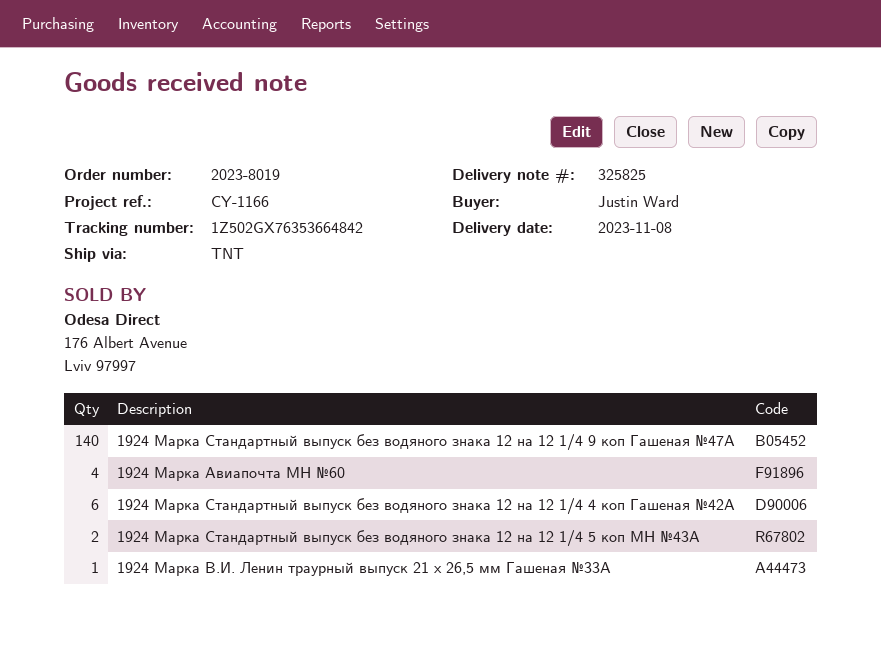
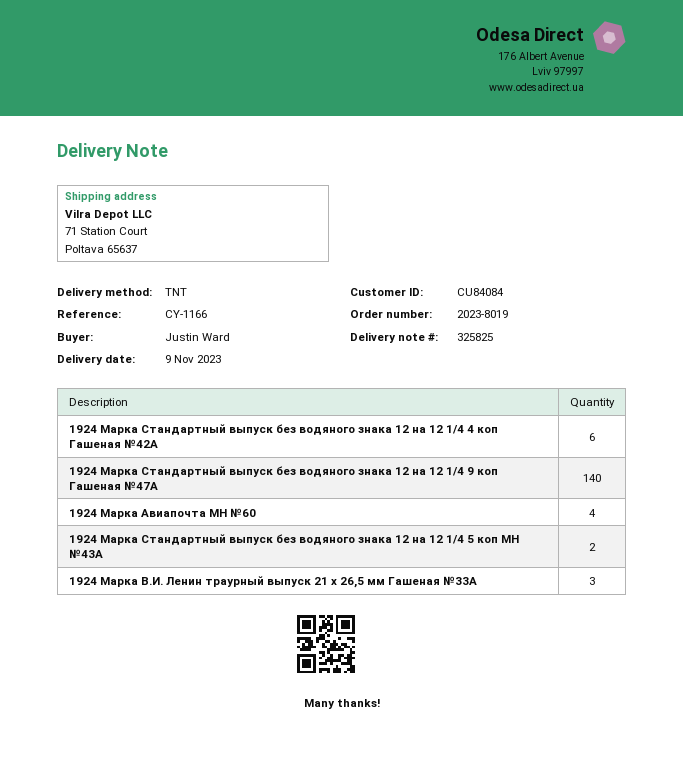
delivery date: 2023-11-08 -> 2023-11-09
1924 Марка В.И. Ленин траурный выпуск 21 х 26,5 мм Гашеная №33А: 1 -> 3

